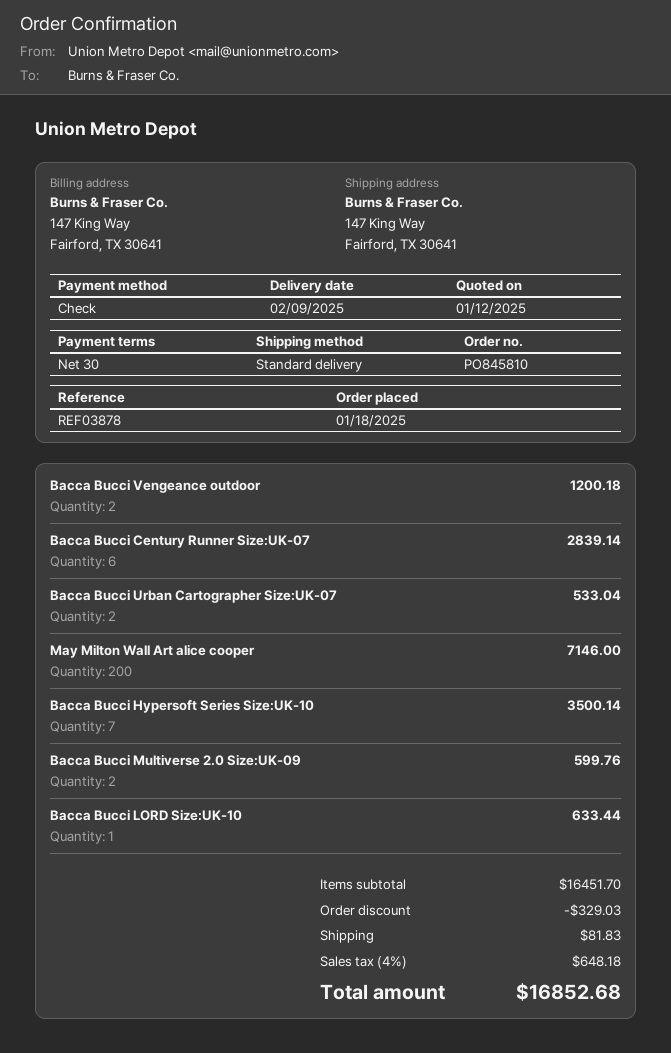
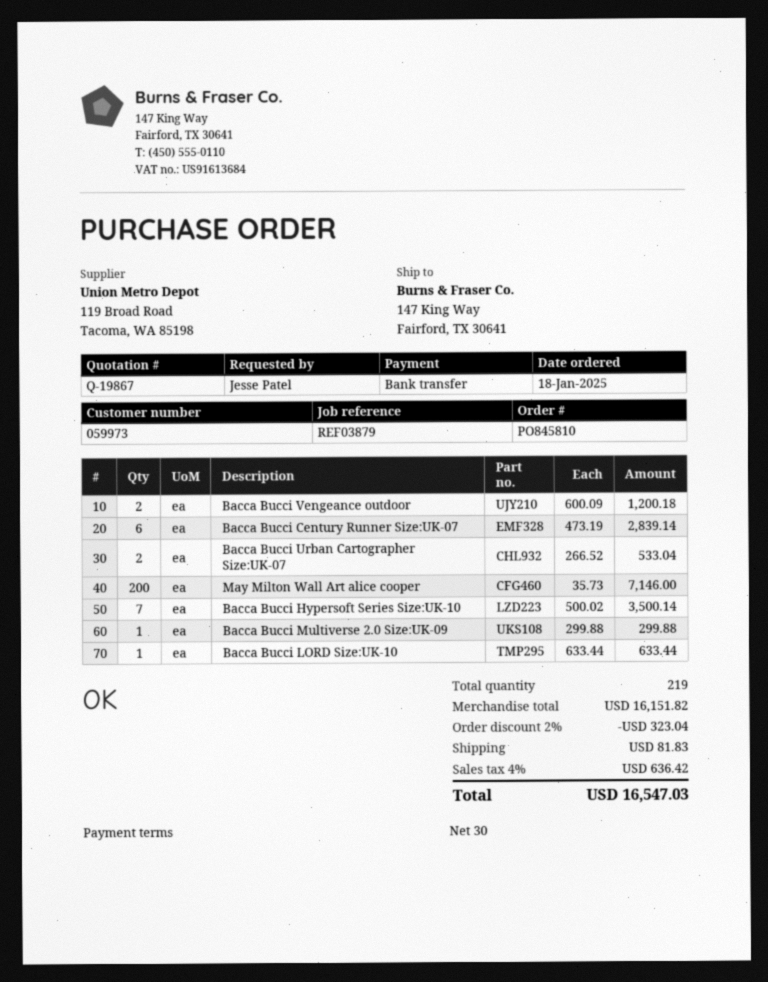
reference: REF03878 -> REF03879
payment method: cheque -> bank transfer
Bacca Bucci Multiverse 2.0 Size:UK-09: 2 for 599.76 -> 1 for 299.88
subtotal: 16451.70 -> 16151.82
discount: 329.03 -> 323.04
tax: 4% = 648.18 -> 4% = 636.42
total: 16852.68 -> 16547.03

